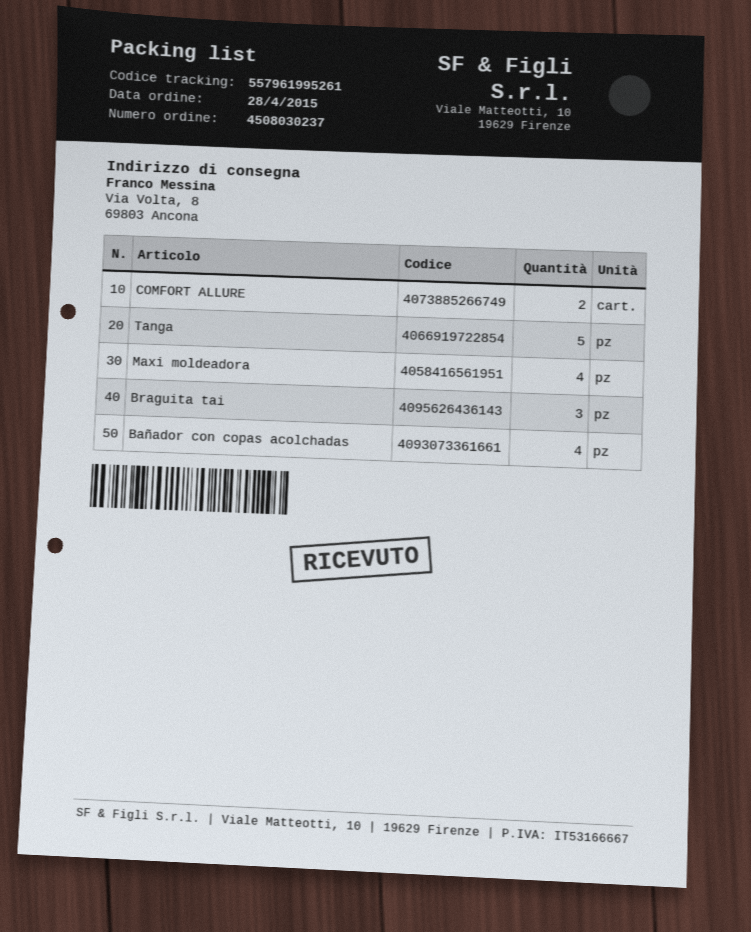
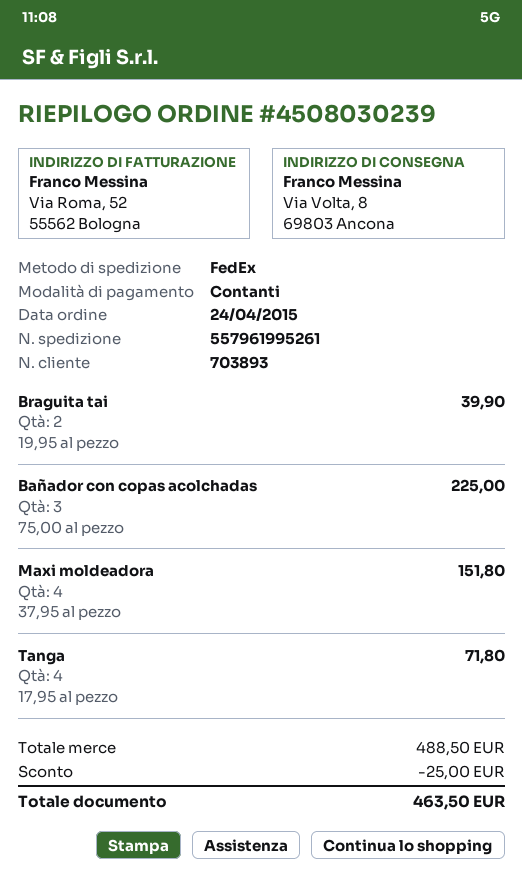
order number: 4508030237 -> 4508030239
order date: 2015-04-28 -> 2015-04-24
COMFORT ALLURE: 2 -> none
Tanga: 5 -> 4
Braguita tai: 3 -> 2
Bañador con copas acolchadas: 4 -> 3

